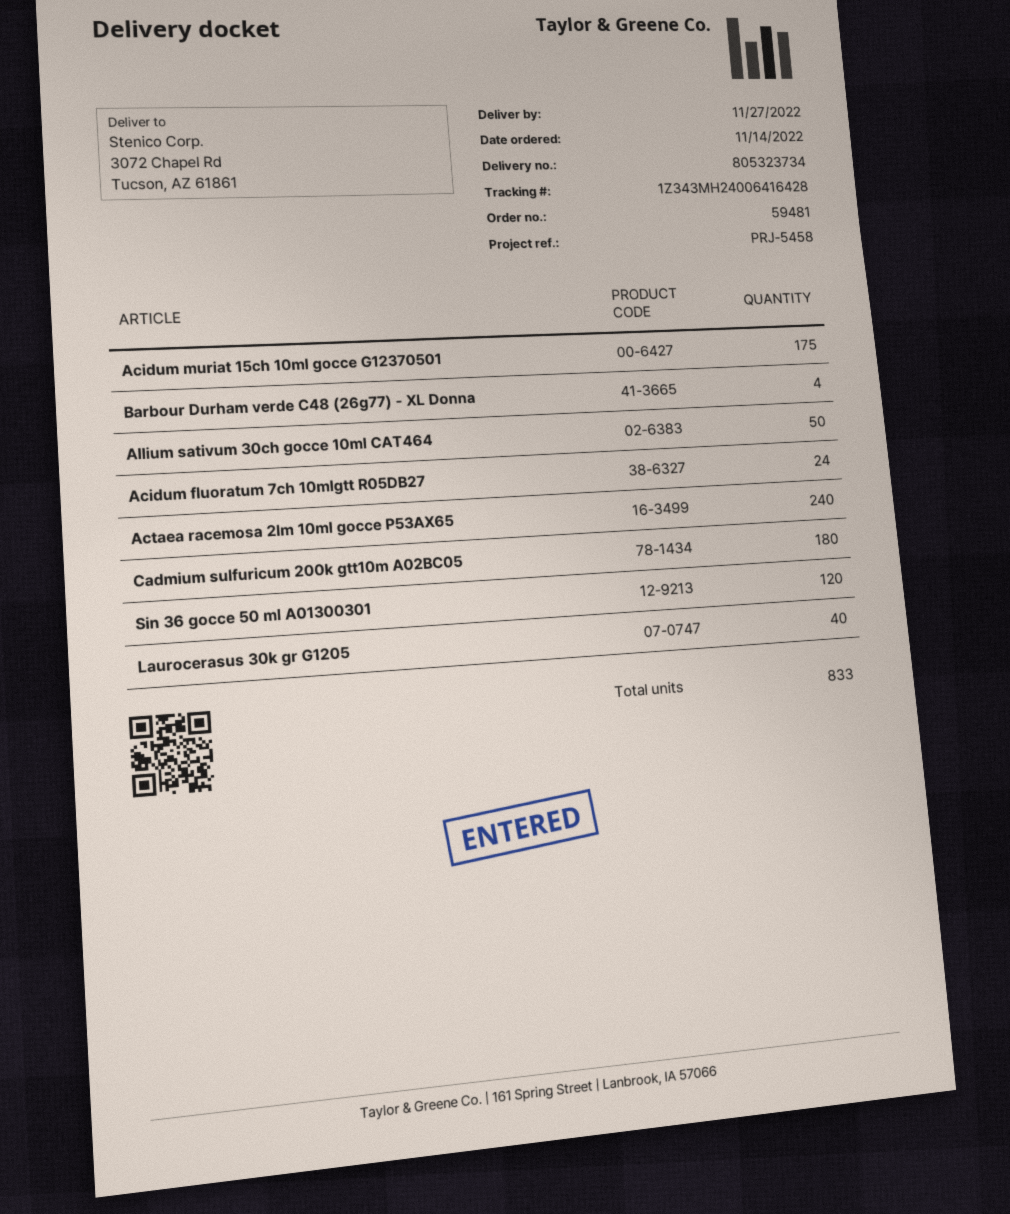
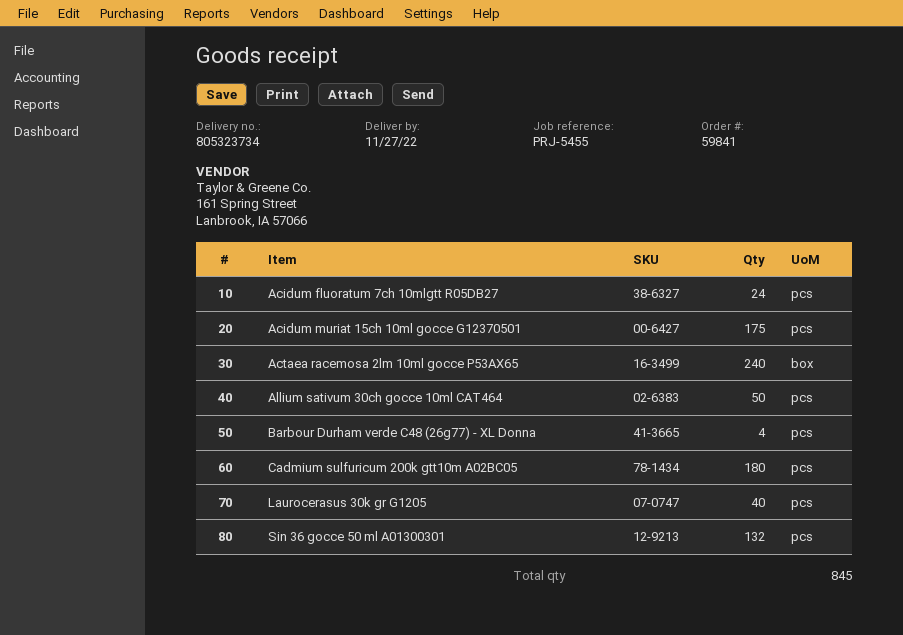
order number: 59481 -> 59841
reference: PRJ-5458 -> PRJ-5455
Sin 36 gocce 50 ml A01300301: 120 -> 132
total quantity: 833 -> 845

